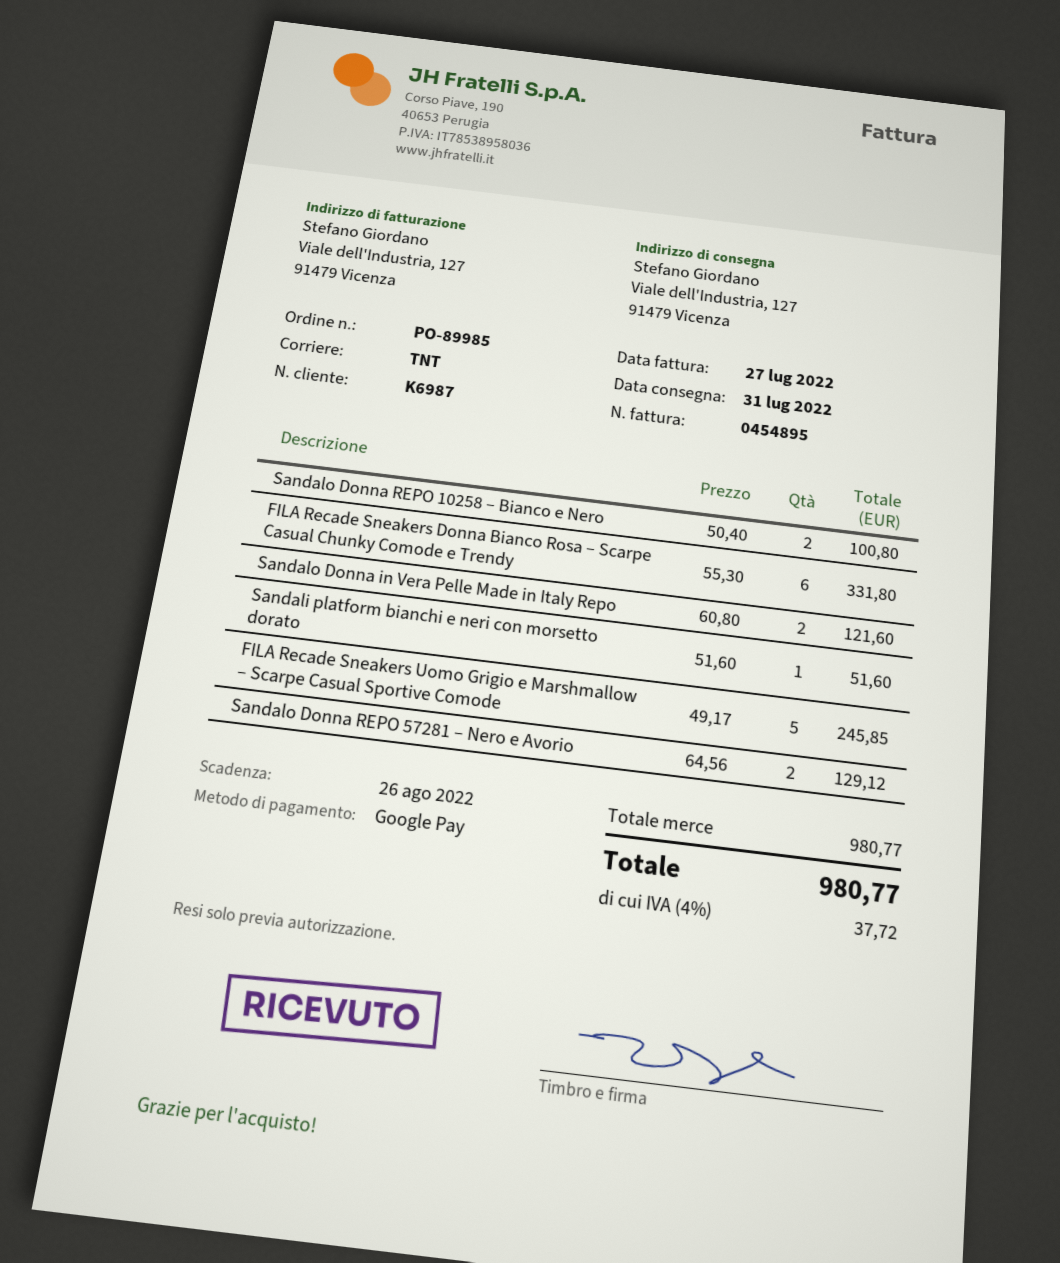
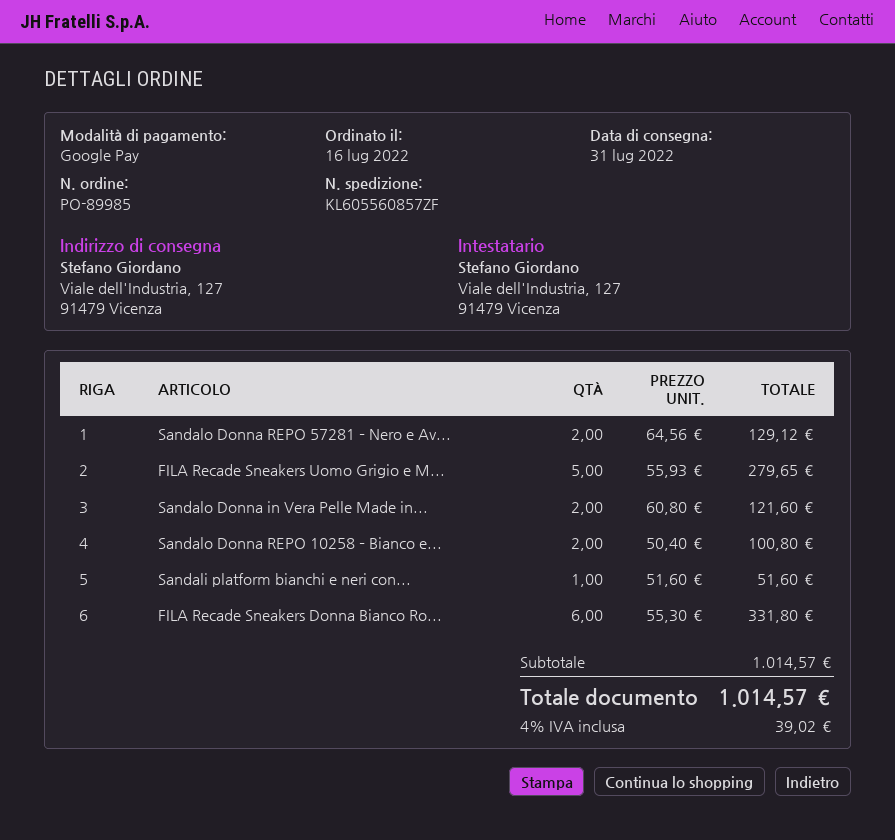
FILA Recade Sneakers Uomo Grigio e Marshmallow – Scarpe Casual Sportive Comode: 5 x 49.17 = 245.85 -> 5 x 55.93 = 279.65
subtotal: 980.77 -> 1014.57
tax: 4% = 37.72 -> 4% = 39.02
total: 980.77 -> 1014.57

